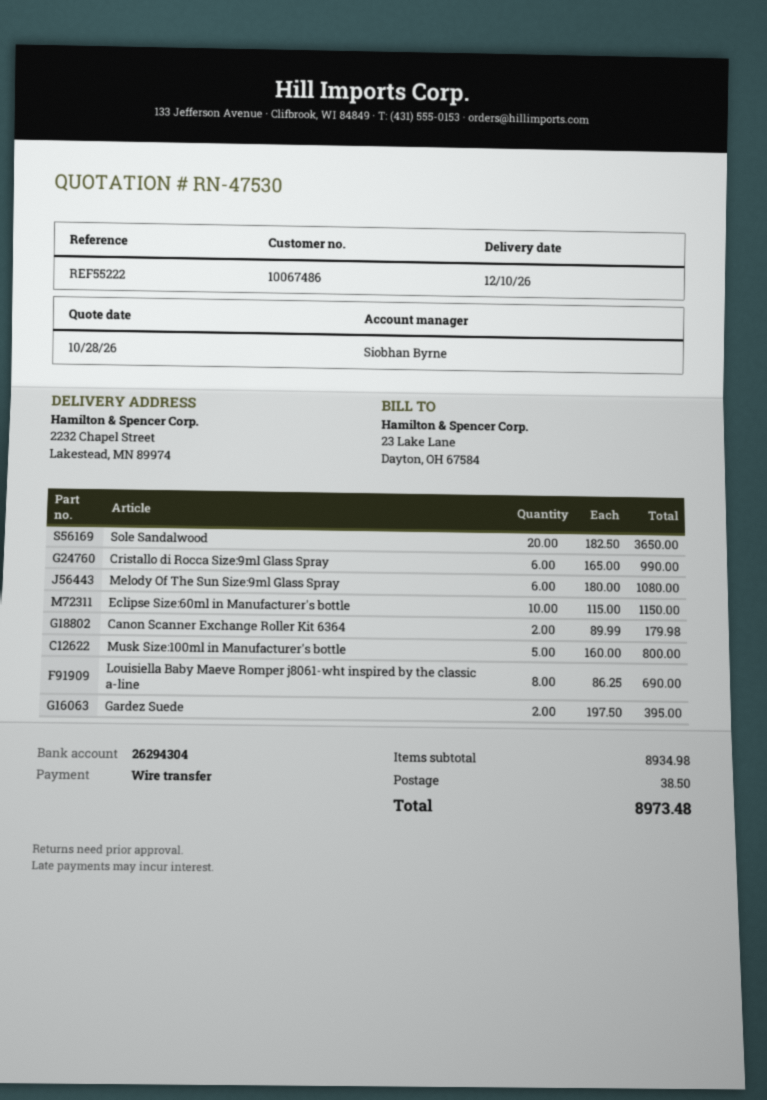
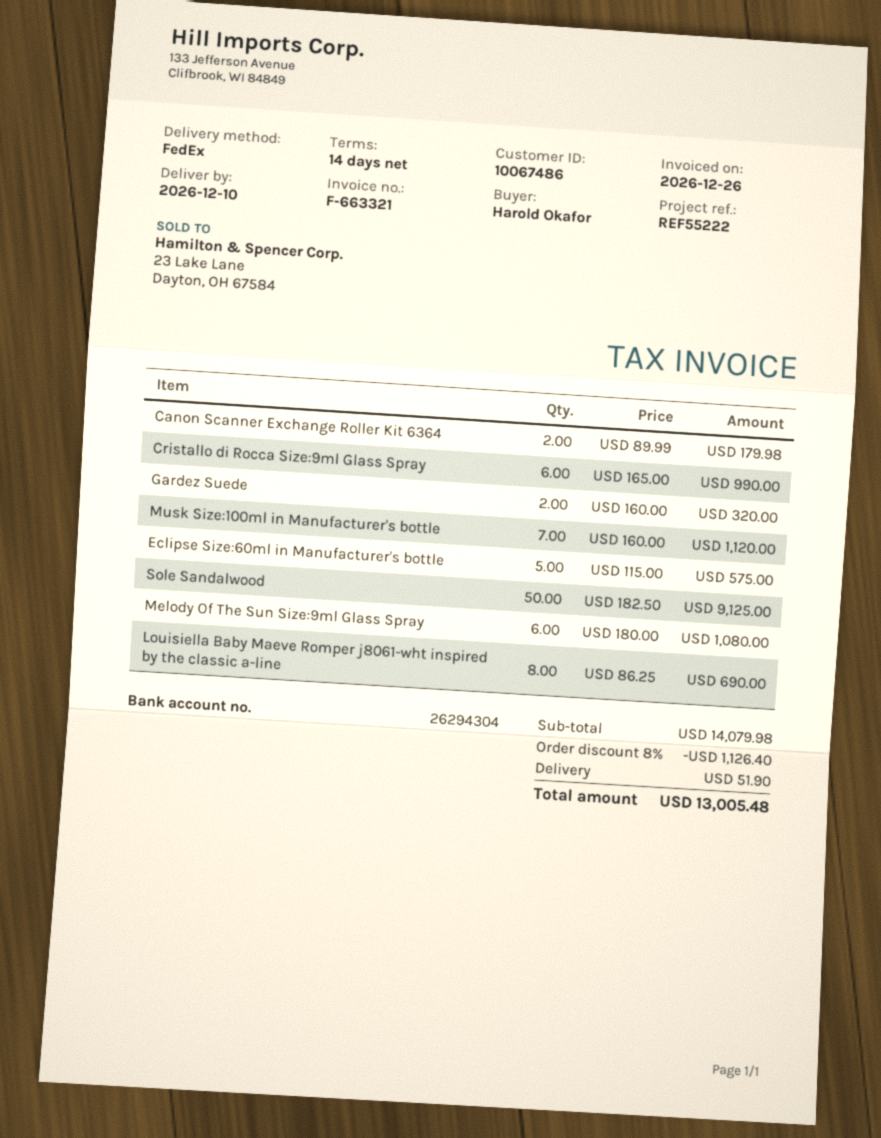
Sole Sandalwood: 20 x 182.50 = 3650.00 -> 50 x 182.50 = 9125.00
Eclipse Size:60ml in Manufacturer's bottle: 10 x 115.00 = 1150.00 -> 5 x 115.00 = 575.00
Musk Size:100ml in Manufacturer's bottle: 5 x 160.00 = 800.00 -> 7 x 160.00 = 1120.00
Gardez Suede: 2 x 197.50 = 395.00 -> 2 x 160.00 = 320.00
subtotal: 8934.98 -> 14079.98
discount: none -> 8% = 1126.40
shipping: 38.50 -> 51.90
total: 8973.48 -> 13005.48

